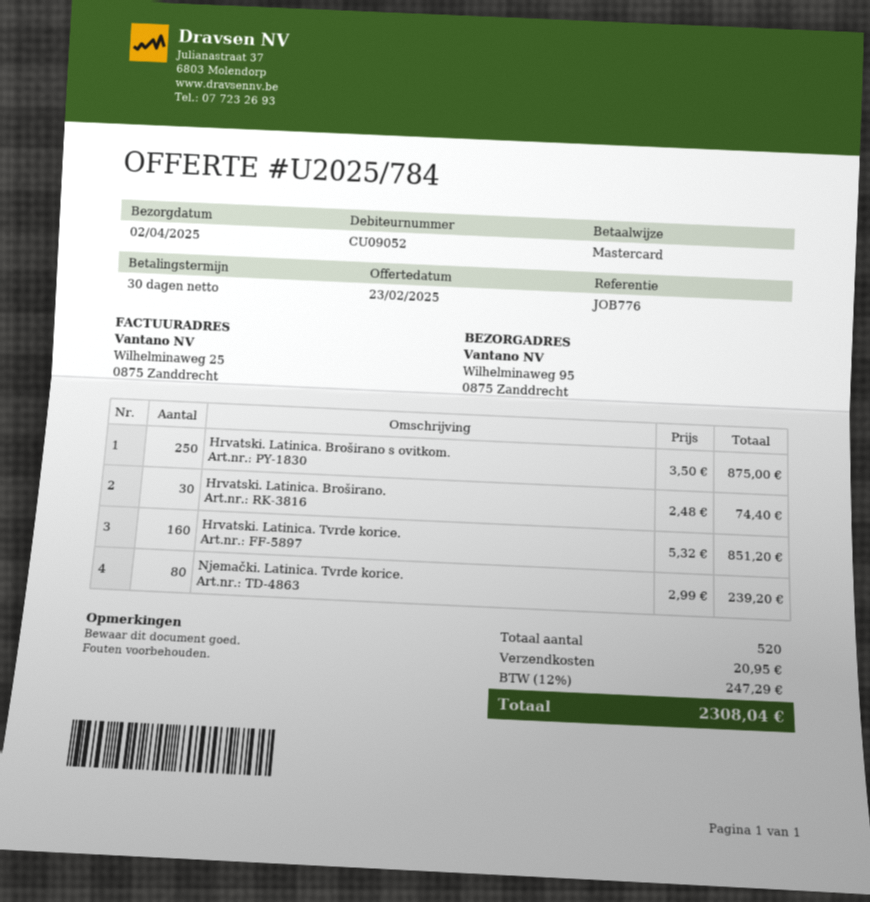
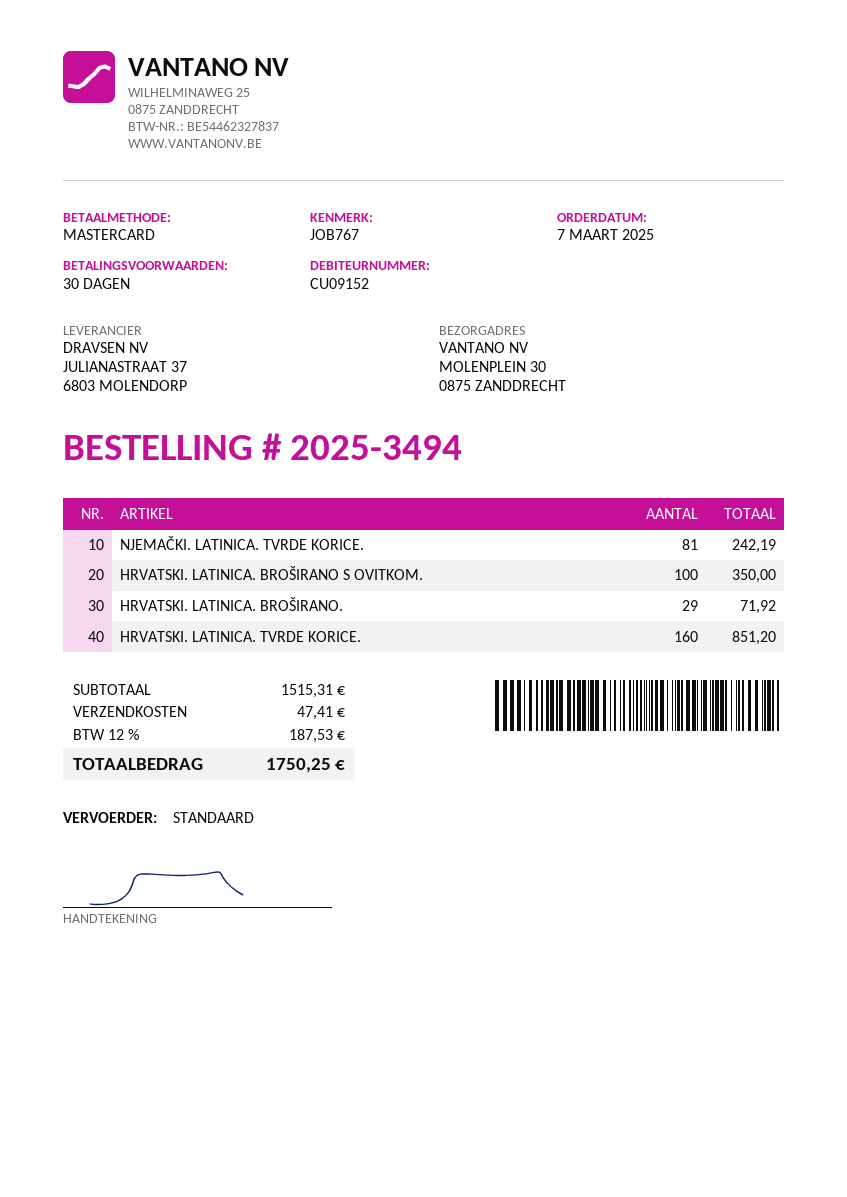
customer number: CU09052 -> CU09152
reference: JOB776 -> JOB767
ship to: Wilhelminaweg 95, 0875 Zanddrecht -> MOLENPLEIN 30, 0875 ZANDDRECHT
Hrvatski. Latinica. Broširano s ovitkom.: 250 for 875.00 -> 100 for 350.00
Hrvatski. Latinica. Broširano.: 30 for 74.40 -> 29 for 71.92
Njemački. Latinica. Tvrde korice.: 80 for 239.20 -> 81 for 242.19
shipping: 20.95 -> 47.41
tax: 12% = 247.29 -> 12% = 187.53
total: 2308.04 -> 1750.25

